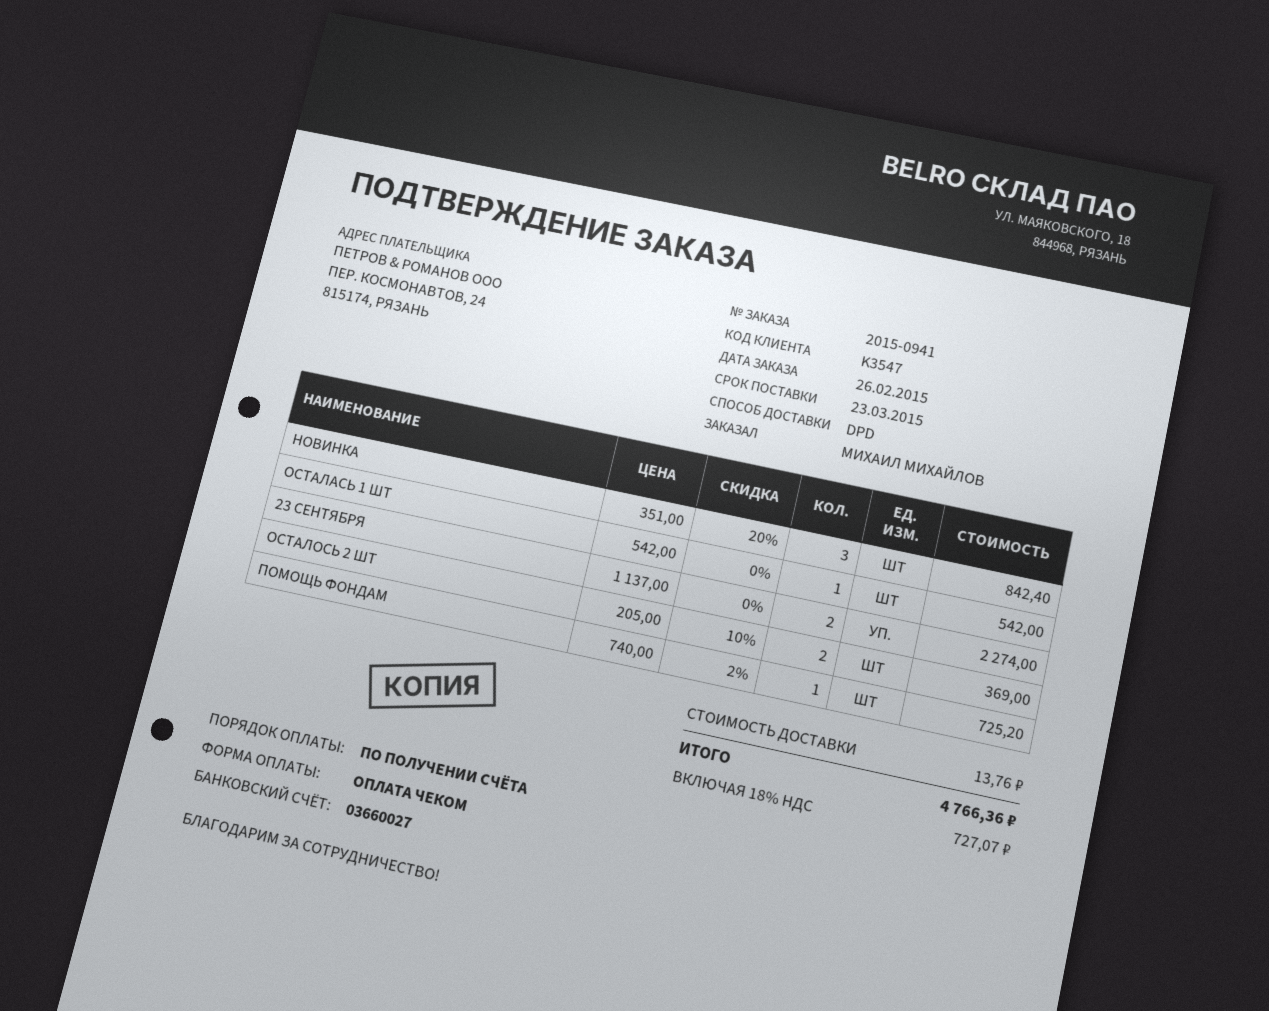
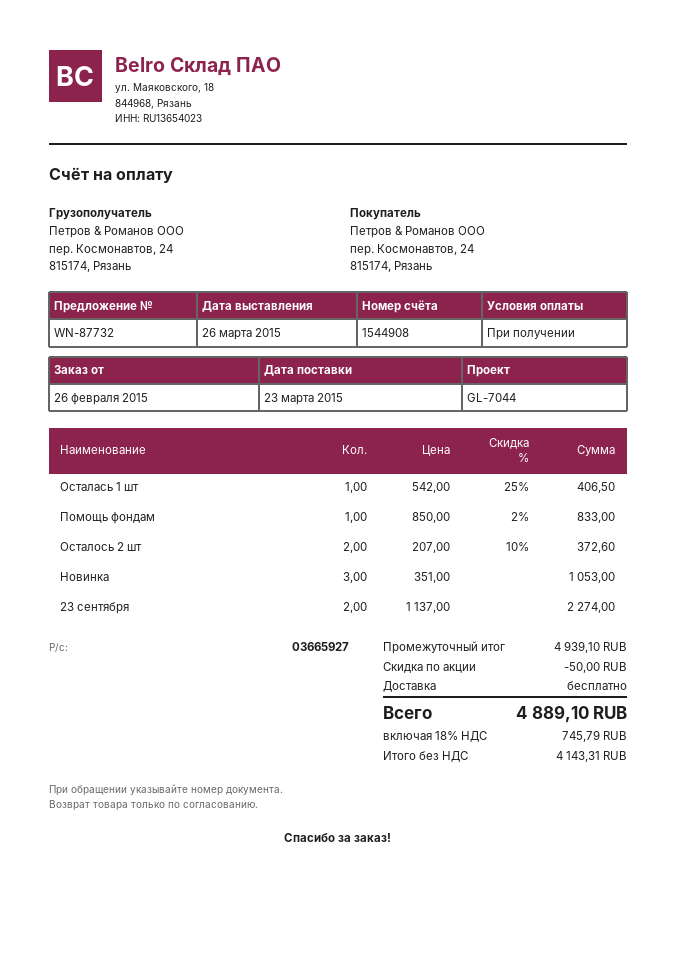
bank account: 03660027 -> 03665927
НОВИНКА: 3 x 351.00 - 20% = 842.40 -> 3 x 351.00 = 1053.00
ОСТАЛАСЬ 1 ШТ: 1 x 542.00 = 542.00 -> 1 x 542.00 - 25% = 406.50
ОСТАЛОСЬ 2 ШТ: 2 x 205.00 - 10% = 369.00 -> 2 x 207.00 - 10% = 372.60
ПОМОЩЬ ФОНДАМ: 1 x 740.00 - 2% = 725.20 -> 1 x 850.00 - 2% = 833.00
discount: none -> 50.00
shipping: 13.76 -> 0.00
tax: 18% = 727.07 -> 18% = 745.79
total: 4766.36 -> 4889.10

